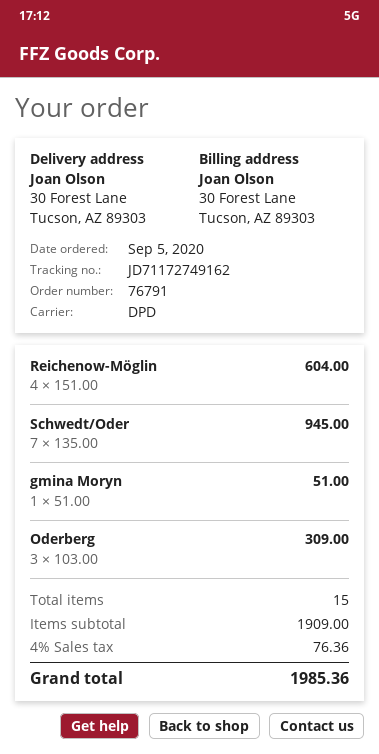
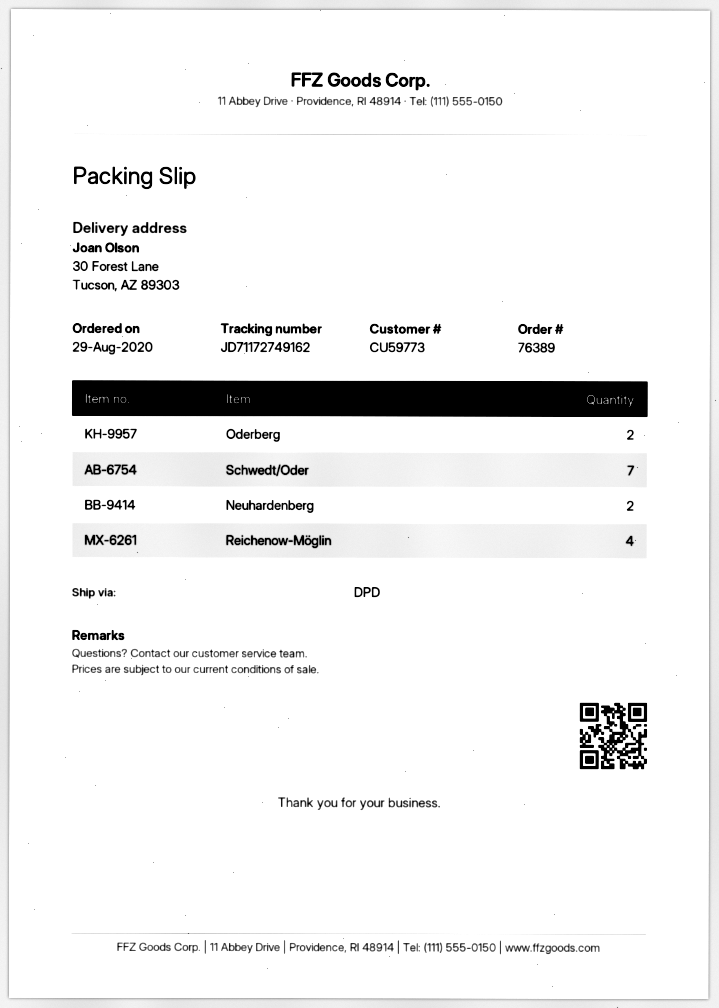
order number: 76791 -> 76389
order date: 2020-09-05 -> 2020-08-29
gmina Moryn: 1 -> none
Oderberg: 3 -> 2
Neuhardenberg: none -> 2

